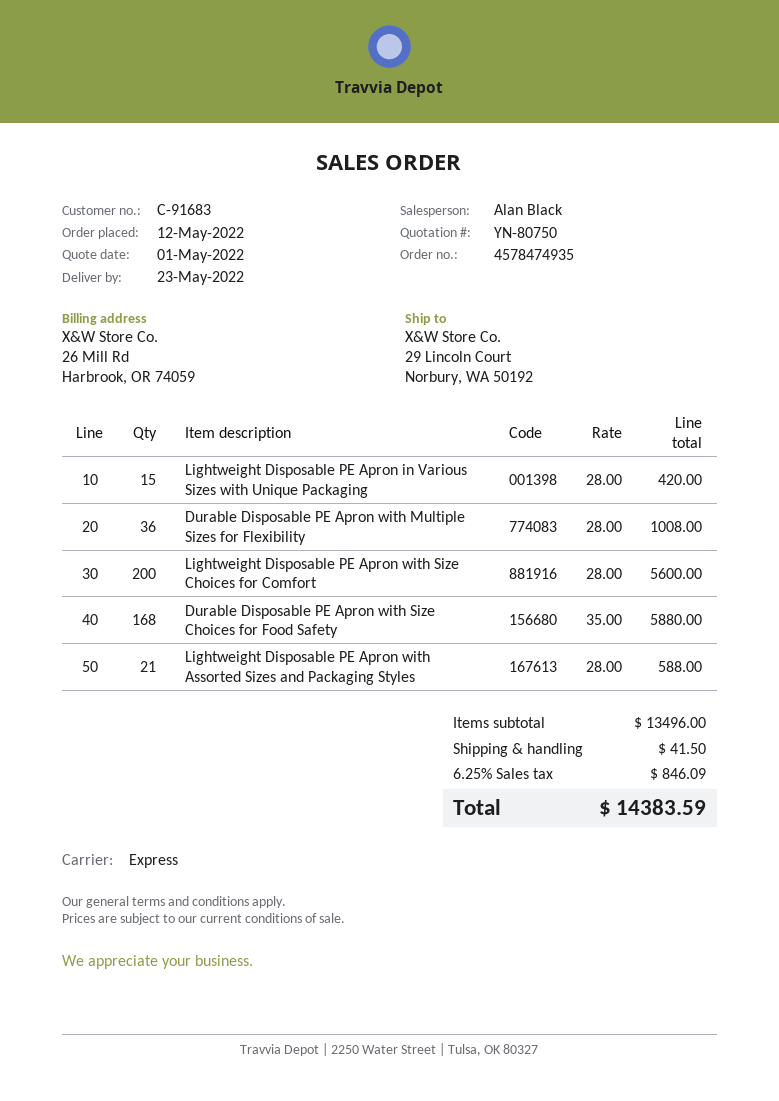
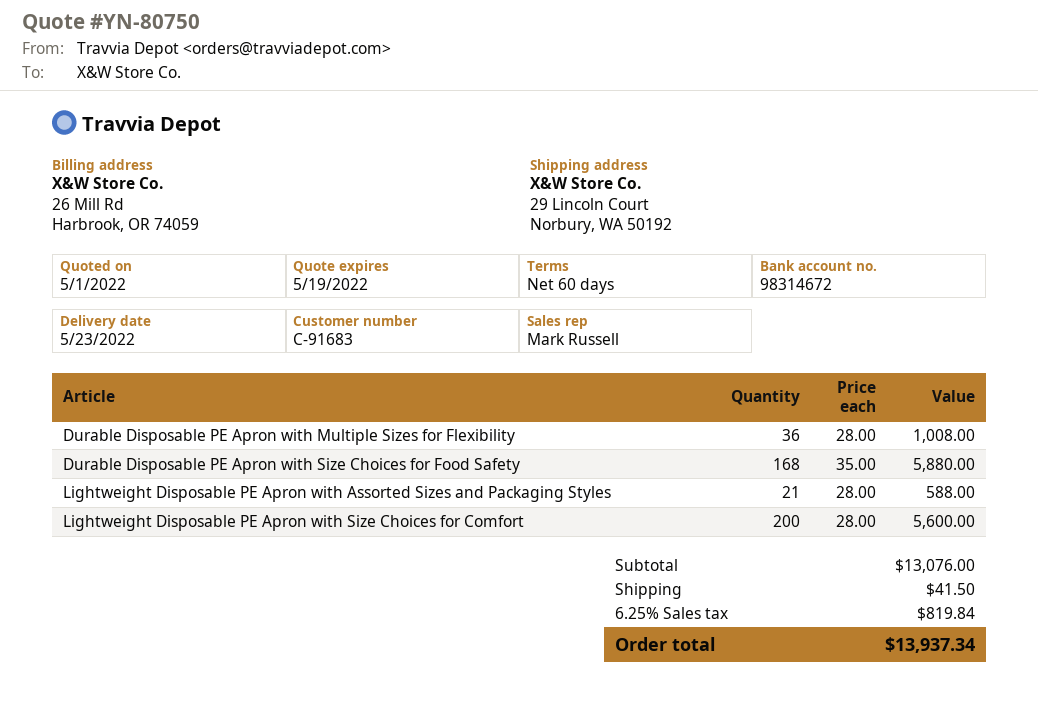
sales rep: Alan Black -> Mark Russell
Lightweight Disposable PE Apron in Various Sizes with Unique Packaging: 15 x 28.00 = 420.00 -> none
subtotal: 13496.00 -> 13076.00
tax: 6.25% = 846.09 -> 6.25% = 819.84
total: 14383.59 -> 13937.34

